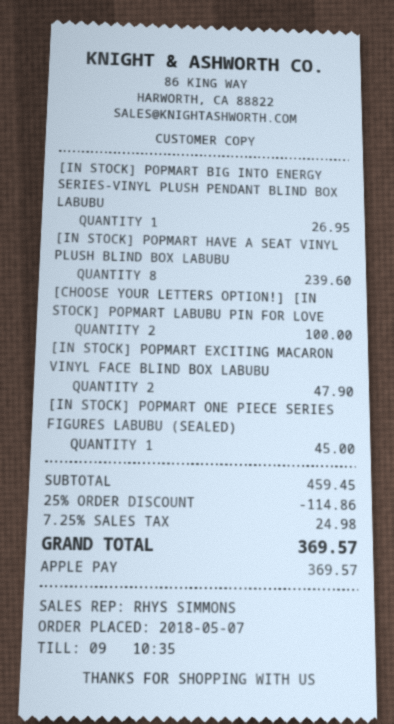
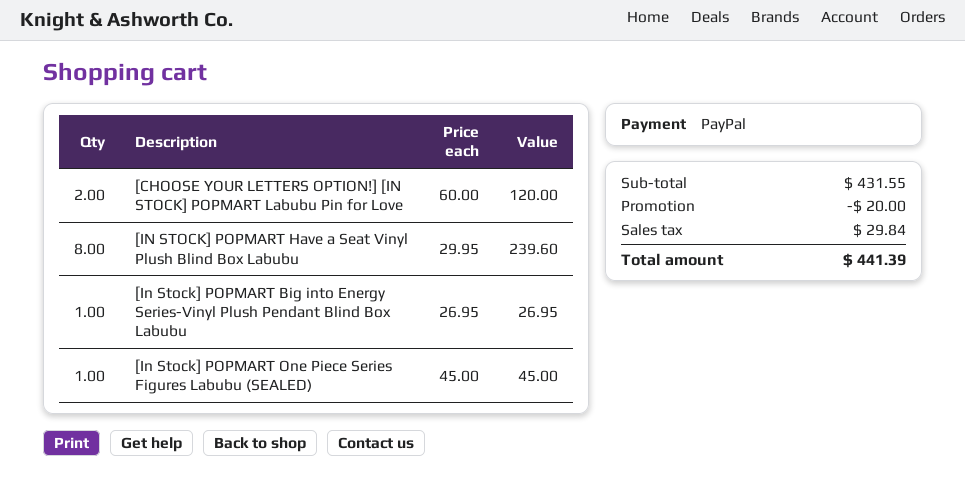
payment method: Apple Pay -> PayPal
[CHOOSE YOUR LETTERS OPTION!] [IN STOCK] POPMART LABUBU PIN FOR LOVE: 2 for 100.00 -> 2 for 120.00
[IN STOCK] POPMART EXCITING MACARON VINYL FACE BLIND BOX LABUBU: 2 for 47.90 -> none
subtotal: 459.45 -> 431.55
discount: 114.86 -> 20.00
tax: 24.98 -> 29.84
total: 369.57 -> 441.39

